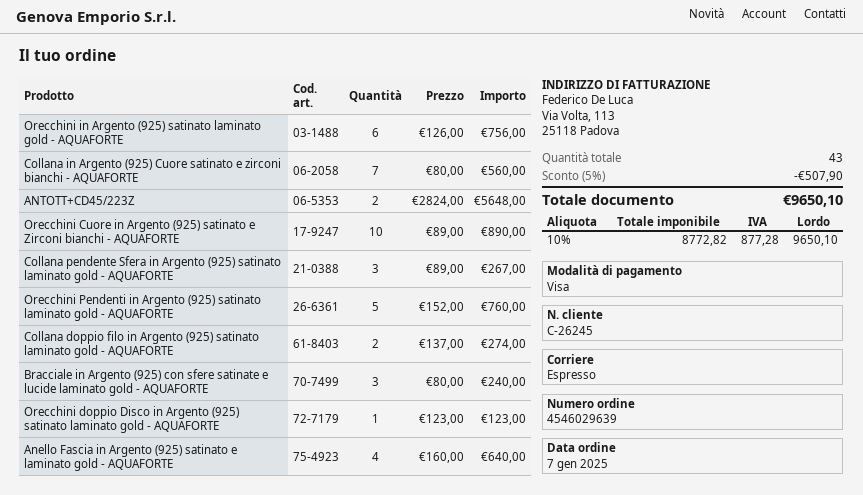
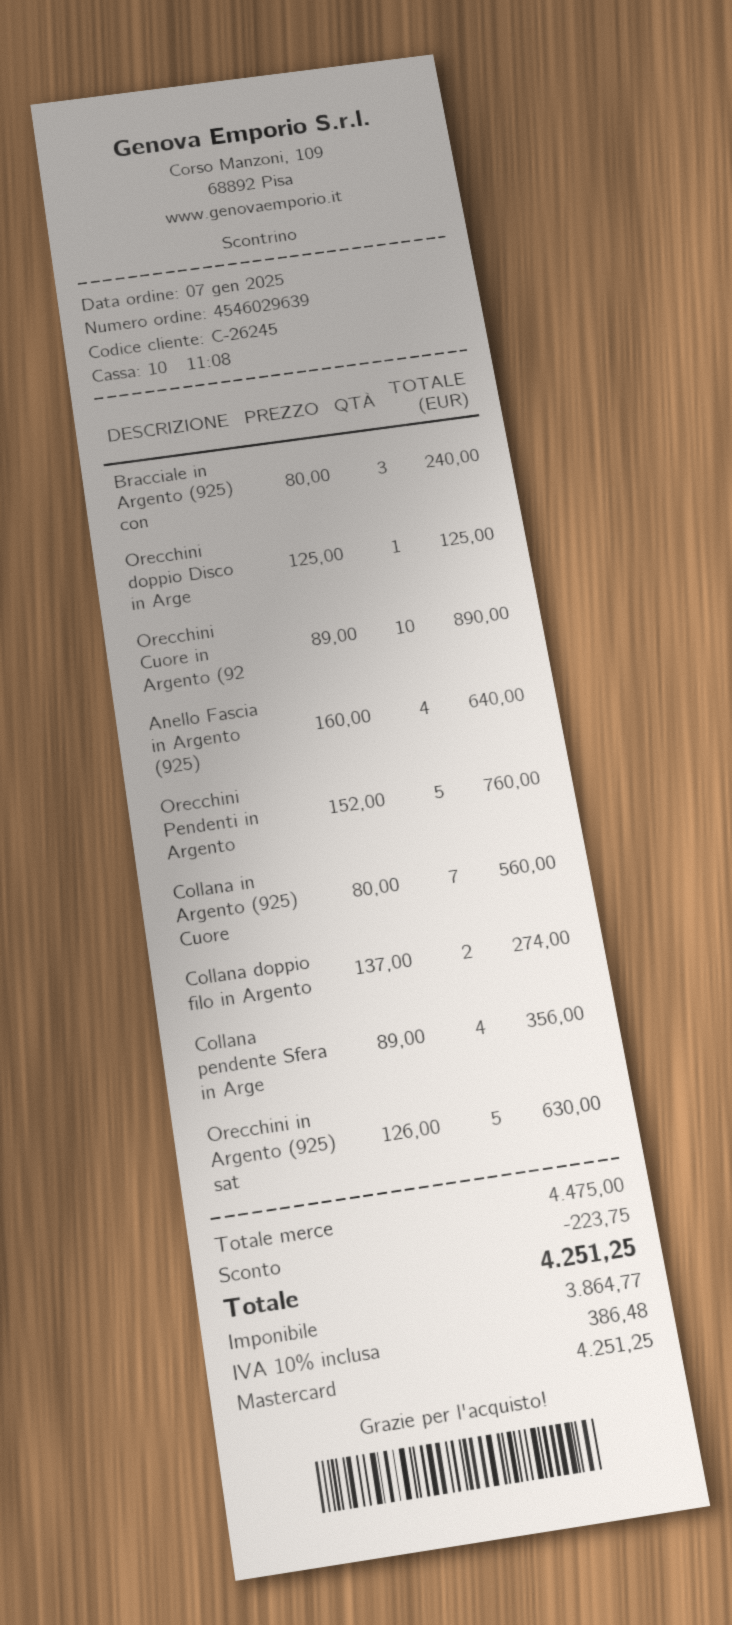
payment method: Visa -> Mastercard
Orecchini in Argento (925) satinato laminato gold - AQUAFORTE: 6 x 126.00 = 756.00 -> 5 x 126.00 = 630.00
ANTOTT+CD45/223Z: 2 x 2824.00 = 5648.00 -> none
Collana pendente Sfera in Argento (925) satinato laminato gold - AQUAFORTE: 3 x 89.00 = 267.00 -> 4 x 89.00 = 356.00
Orecchini doppio Disco in Argento (925) satinato laminato gold - AQUAFORTE: 1 x 123.00 = 123.00 -> 1 x 125.00 = 125.00
discount: 507.90 -> 223.75
net: 8772.82 -> 3864.77
tax: 10% = 877.28 -> 10% = 386.48
total: 9650.10 -> 4251.25

